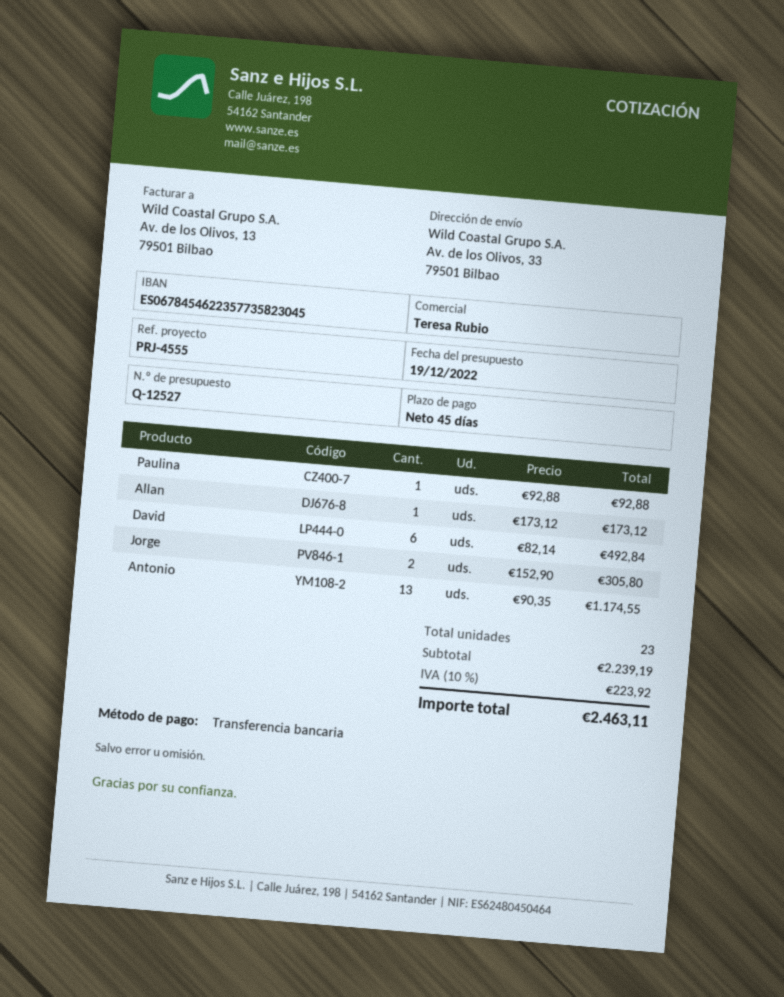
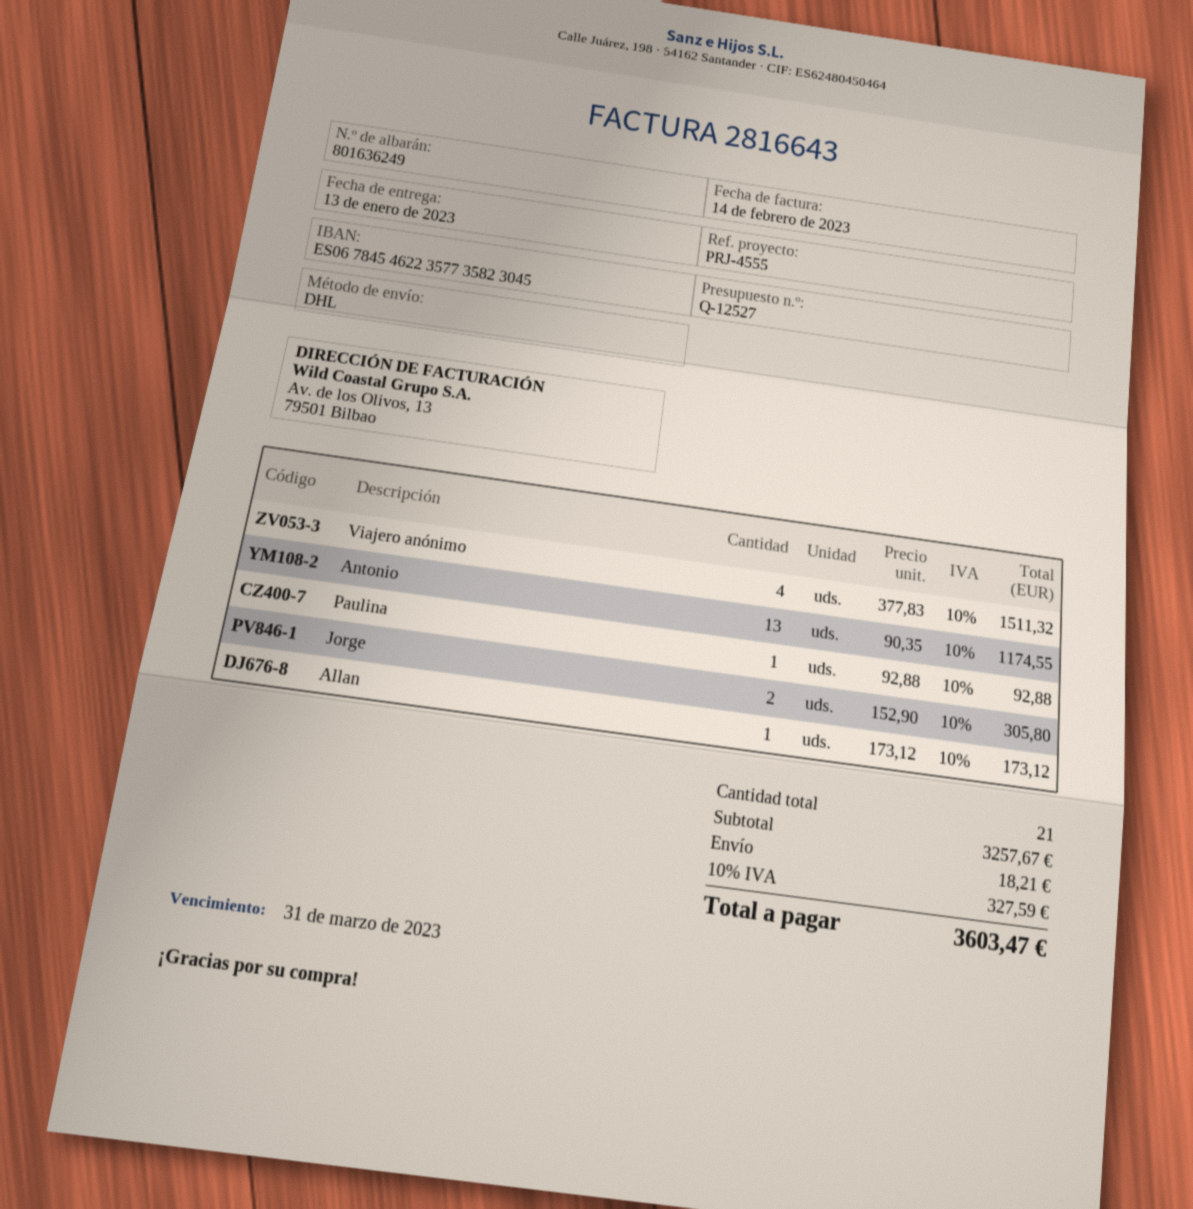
David: 6 x 82.14 = 492.84 -> none
Viajero anónimo: none -> 4 x 377.83 = 1511.32
total quantity: 23 -> 21
subtotal: 2239.19 -> 3257.67
shipping: none -> 18.21
tax: 10% = 223.92 -> 10% = 327.59
total: 2463.11 -> 3603.47

